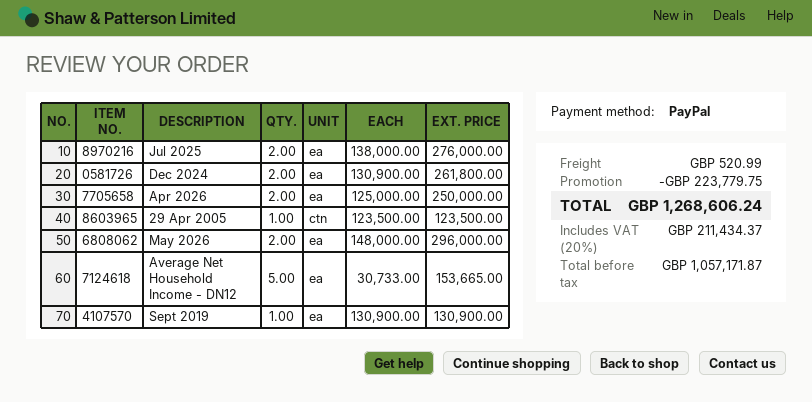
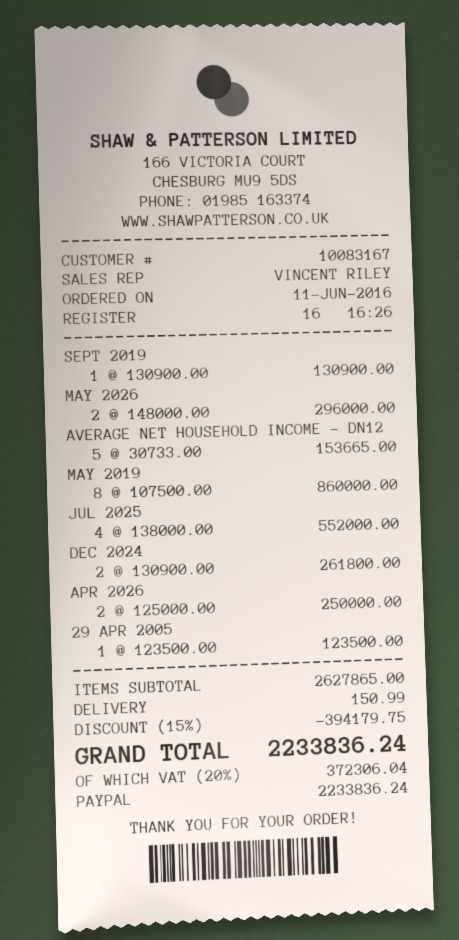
Jul 2025: 2 x 138000.00 = 276000.00 -> 4 x 138000.00 = 552000.00
MAY 2019: none -> 8 x 107500.00 = 860000.00
discount: 223779.75 -> 394179.75
shipping: 520.99 -> 150.99
tax: 20% = 211434.37 -> 20% = 372306.04
total: 1268606.24 -> 2233836.24

